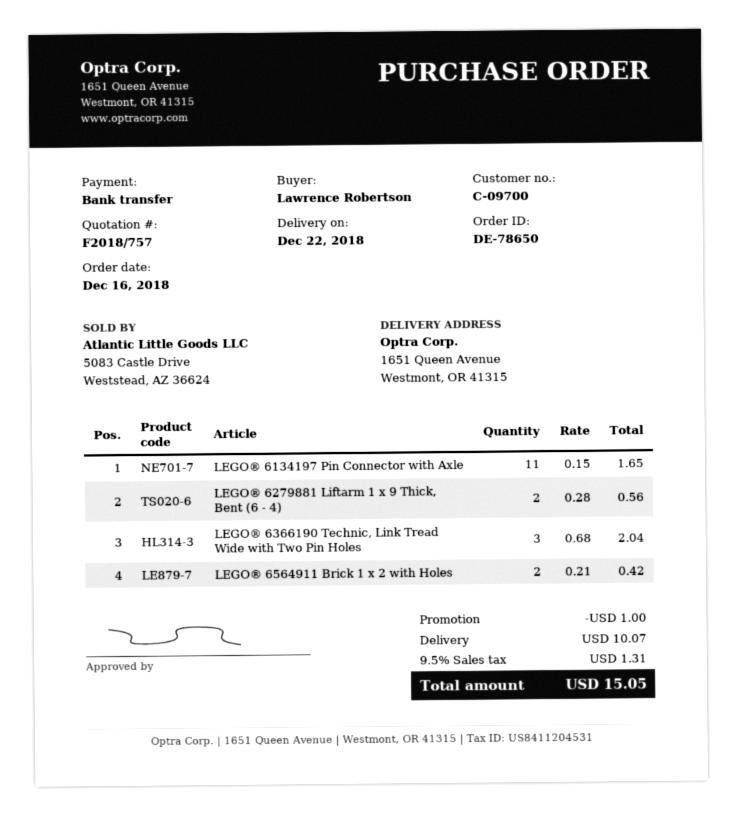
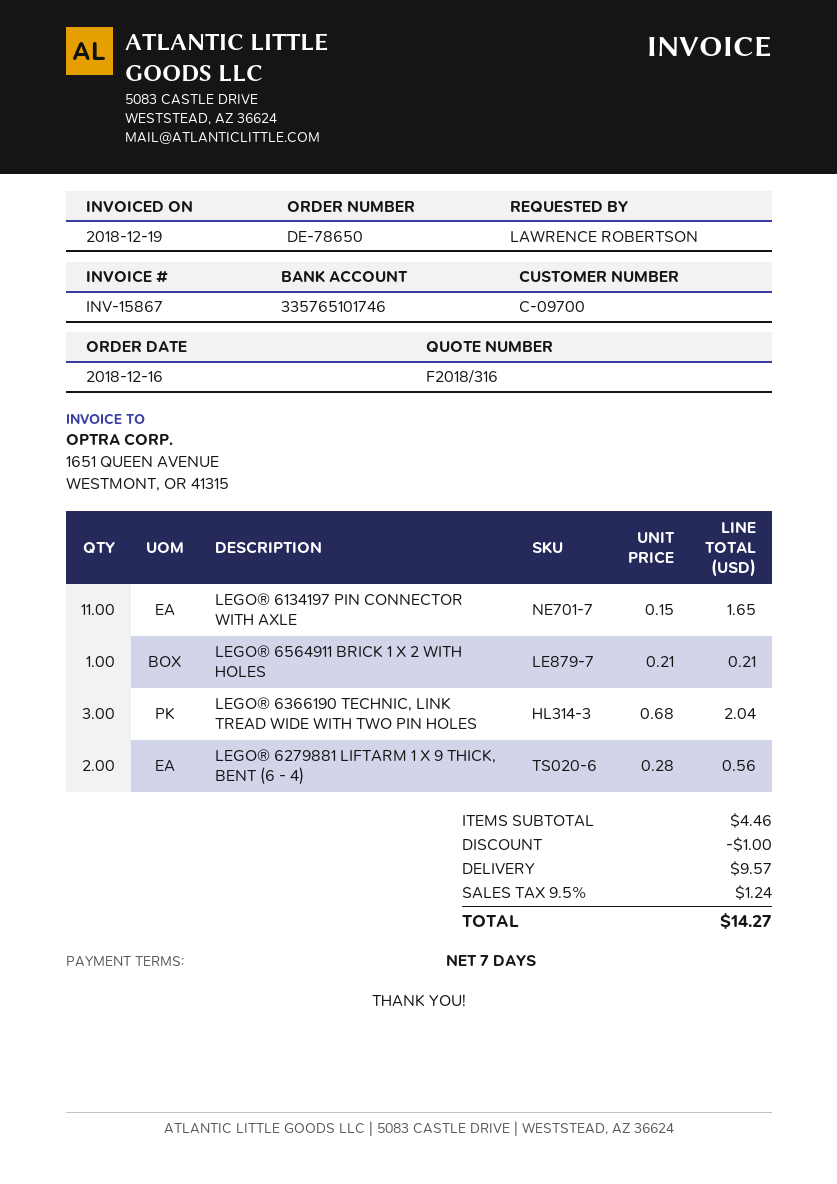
quote number: F2018/757 -> F2018/316
LEGO® 6564911 Brick 1 x 2 with Holes: 2 x 0.21 = 0.42 -> 1 x 0.21 = 0.21
shipping: 10.07 -> 9.57
tax: 9.5% = 1.31 -> 9.5% = 1.24
total: 15.05 -> 14.27

